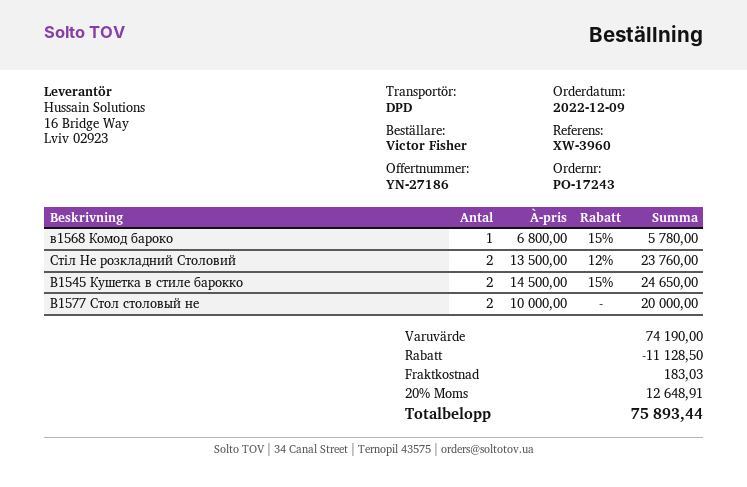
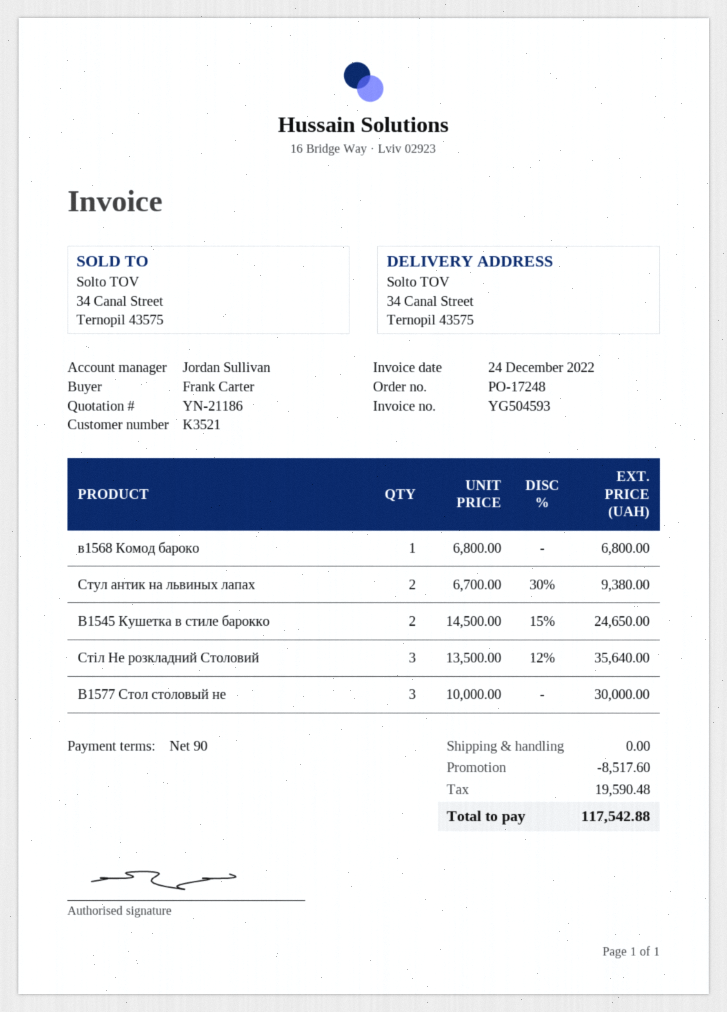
quote number: YN-27186 -> YN-21186
order number: PO-17243 -> PO-17248
ordered by: Victor Fisher -> Frank Carter
в1568 Комод бароко: 1 x 6800.00 - 15% = 5780.00 -> 1 x 6800.00 = 6800.00
Стіл Не розкладний Столовий: 2 x 13500.00 - 12% = 23760.00 -> 3 x 13500.00 - 12% = 35640.00
В1577 Стол столовый не: 2 x 10000.00 = 20000.00 -> 3 x 10000.00 = 30000.00
Стул антик на львиных лапах: none -> 2 x 6700.00 - 30% = 9380.00
discount: 11128.50 -> 8517.60
shipping: 183.03 -> 0.00
tax: 12648.91 -> 19590.48
total: 75893.44 -> 117542.88

